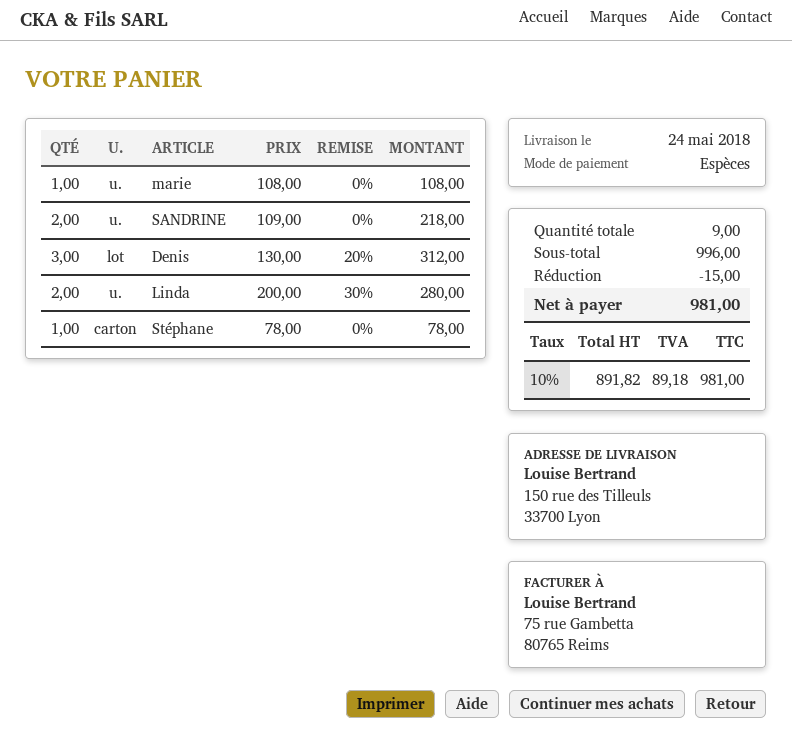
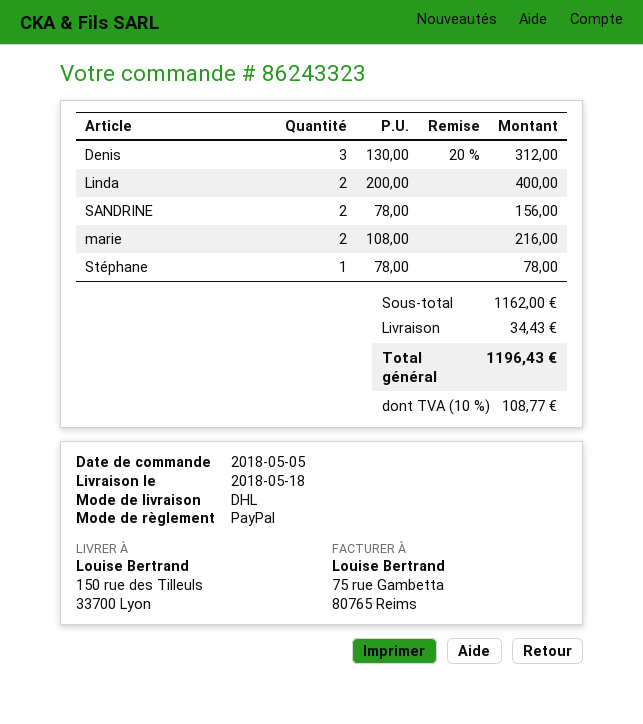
delivery date: 2018-05-24 -> 2018-05-18
payment method: cash -> PayPal
marie: 1 x 108.00 = 108.00 -> 2 x 108.00 = 216.00
SANDRINE: 2 x 109.00 = 218.00 -> 2 x 78.00 = 156.00
Linda: 2 x 200.00 - 30% = 280.00 -> 2 x 200.00 = 400.00
subtotal: 996.00 -> 1162.00
discount: 15.00 -> none
shipping: none -> 34.43
tax: 10% = 89.18 -> 10% = 108.77
total: 981.00 -> 1196.43

